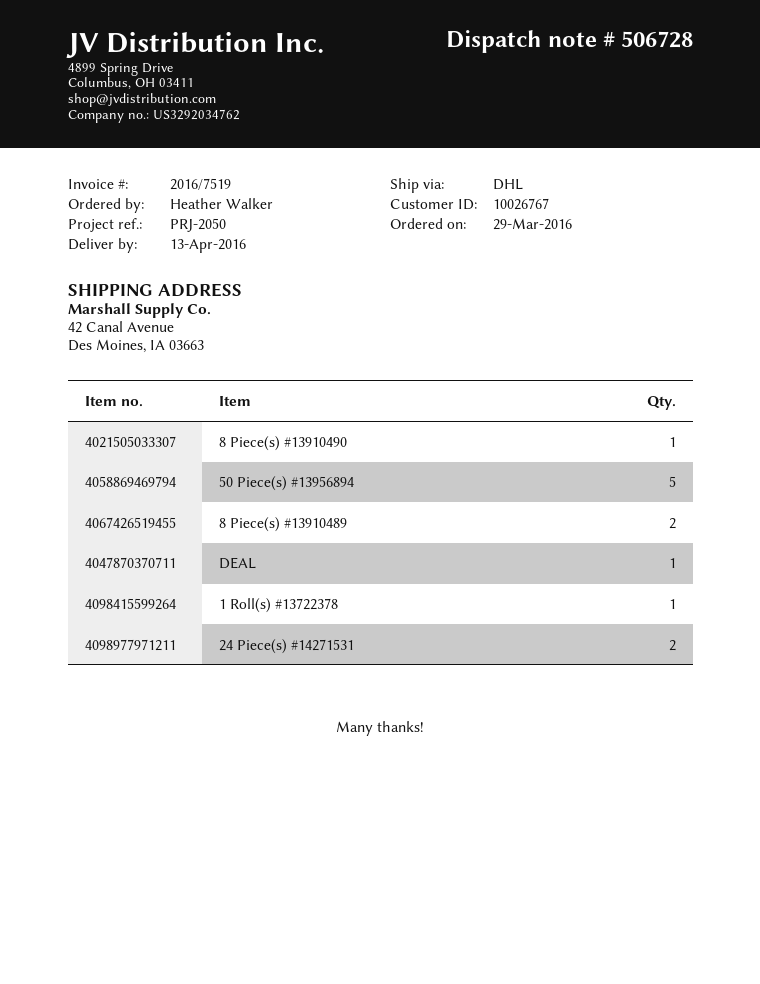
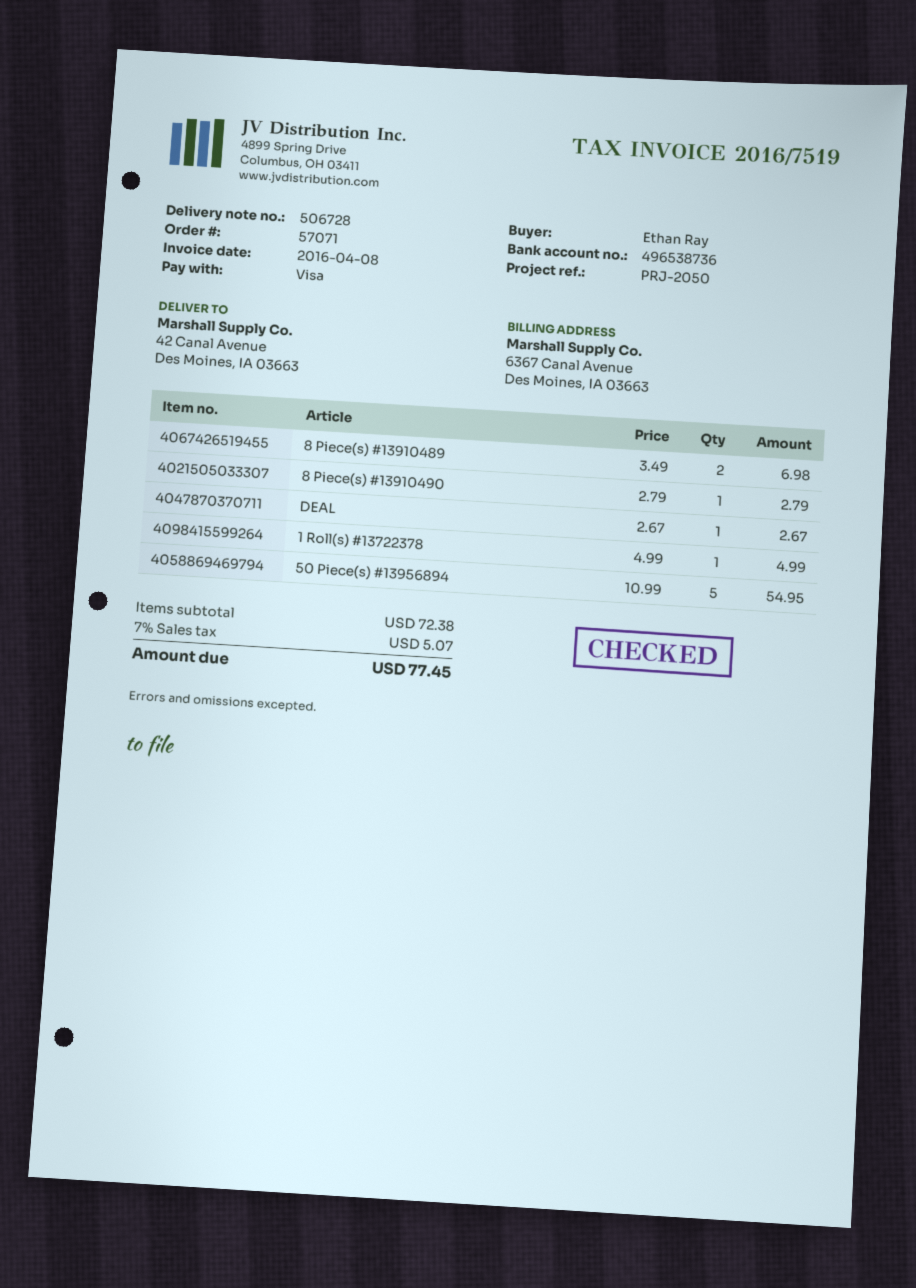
ordered by: Heather Walker -> Ethan Ray
24 Piece(s) #14271531: 2 -> none

